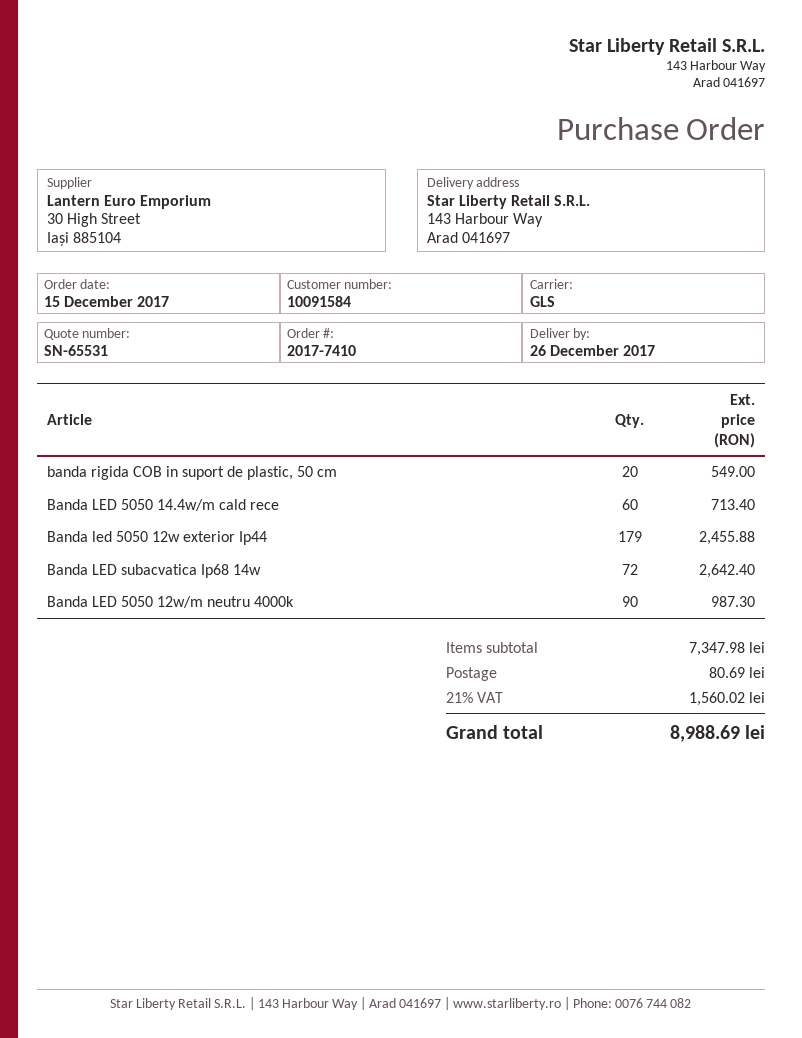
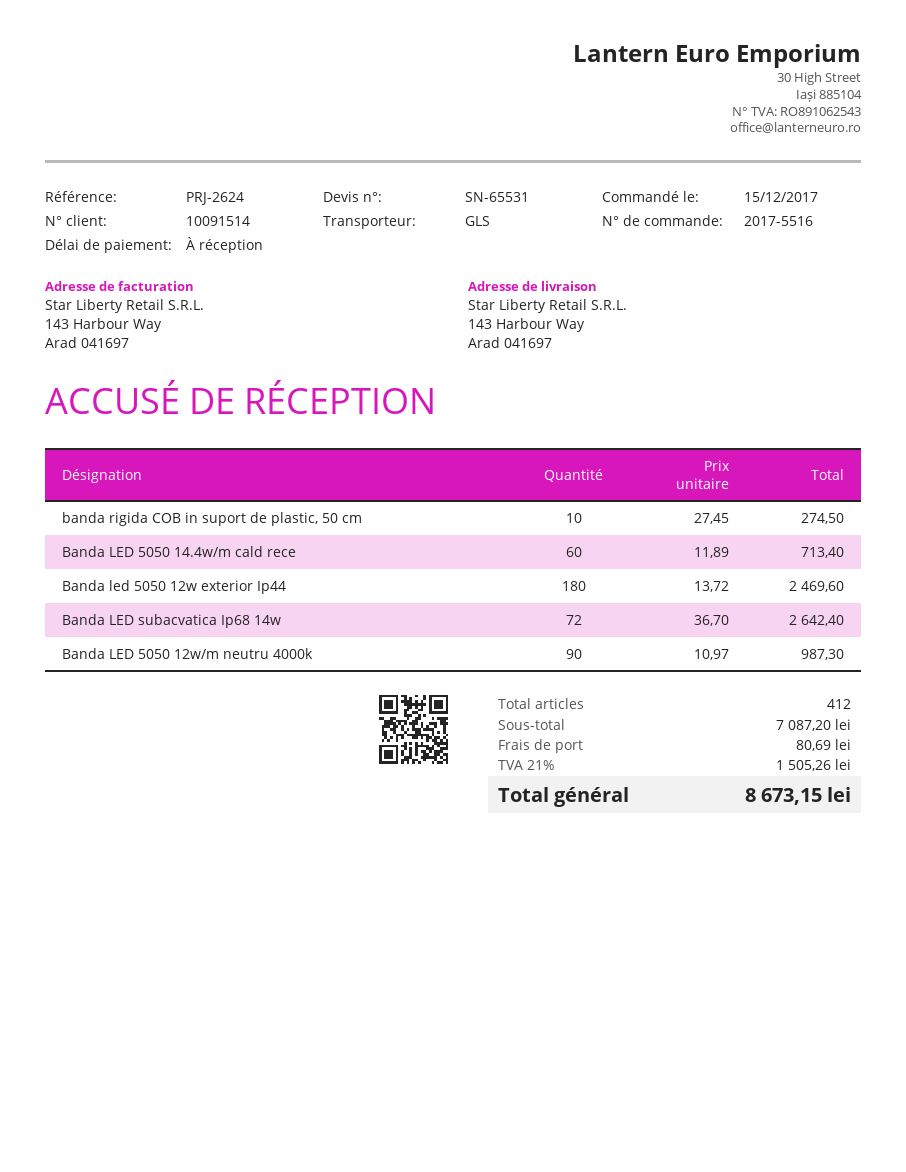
order number: 2017-7410 -> 2017-5516
customer number: 10091584 -> 10091514
banda rigida COB in suport de plastic, 50 cm: 20 for 549.00 -> 10 for 274.50
Banda led 5050 12w exterior Ip44: 179 for 2455.88 -> 180 for 2469.60
subtotal: 7347.98 -> 7087.20
tax: 21% = 1560.02 -> 21% = 1505.26
total: 8988.69 -> 8673.15

